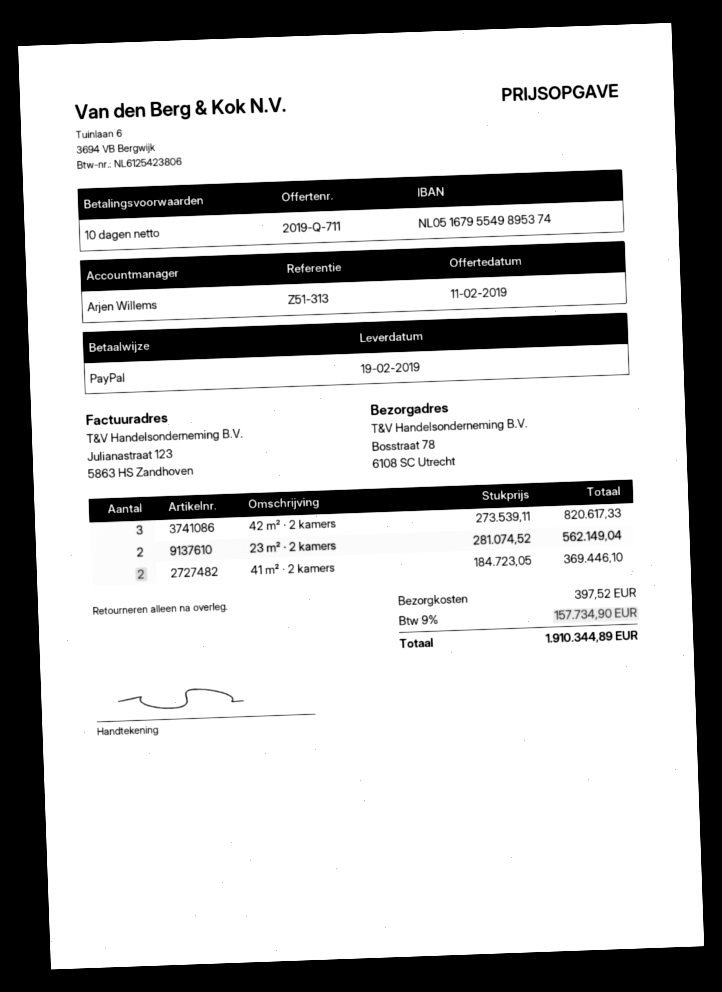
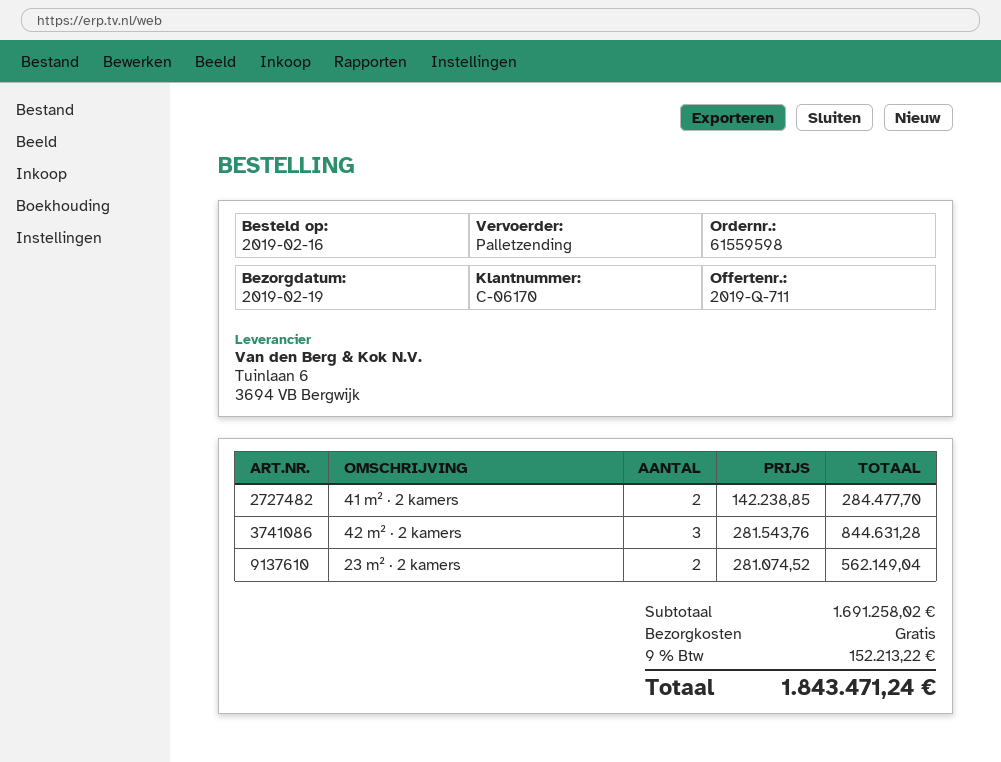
42 m² · 2 kamers: 3 x 273539.11 = 820617.33 -> 3 x 281543.76 = 844631.28
41 m² · 2 kamers: 2 x 184723.05 = 369446.10 -> 2 x 142238.85 = 284477.70
shipping: 397.52 -> 0.00
tax: 9% = 157734.90 -> 9% = 152213.22
total: 1910344.89 -> 1843471.24

